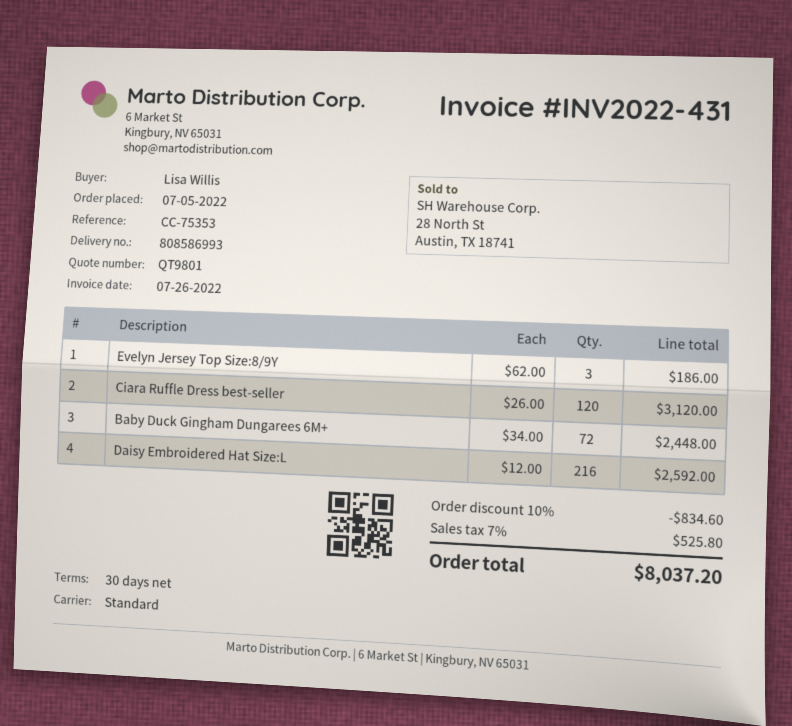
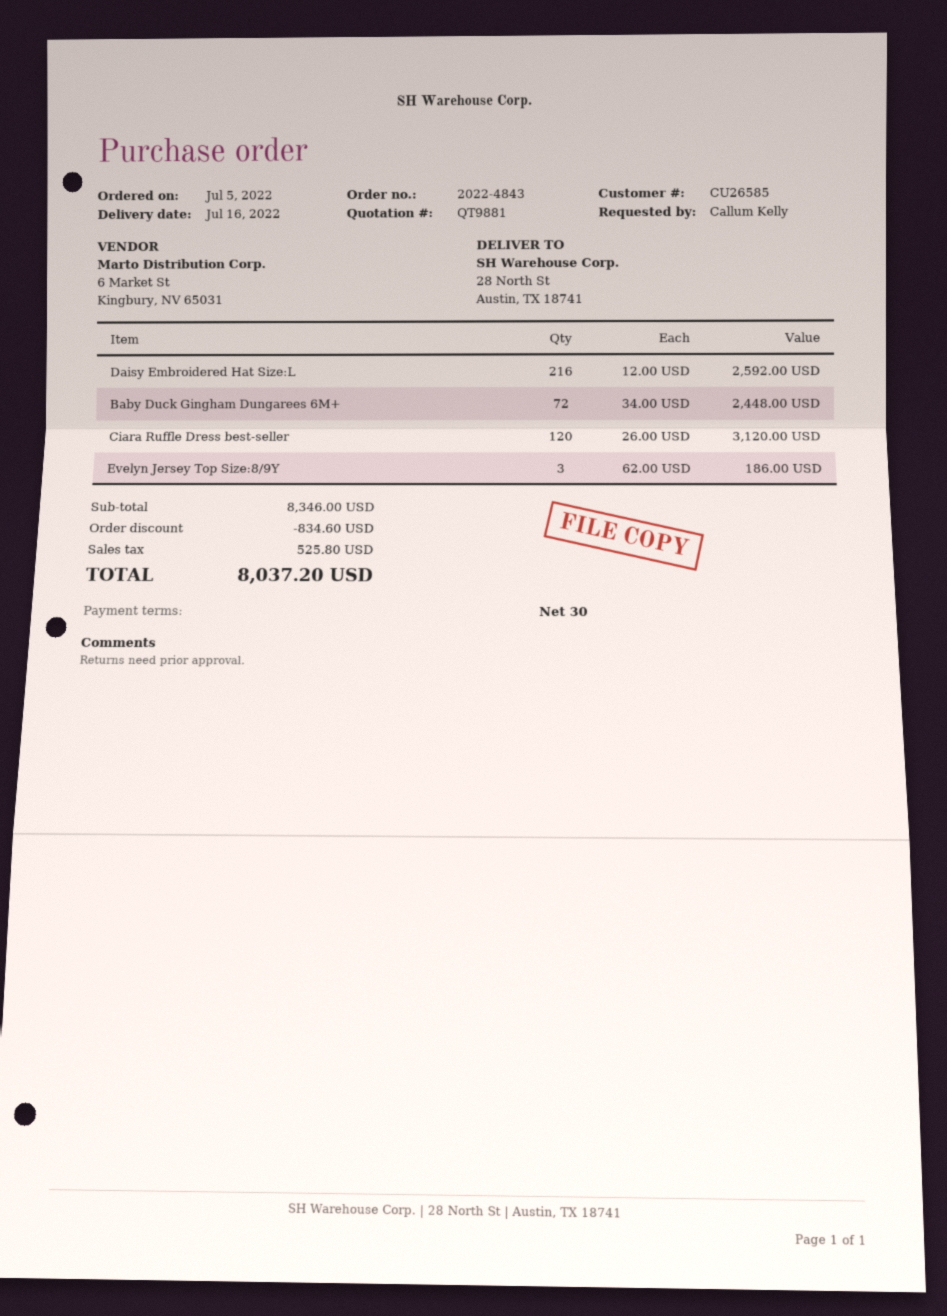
quote number: QT9801 -> QT9881
ordered by: Lisa Willis -> Callum Kelly

